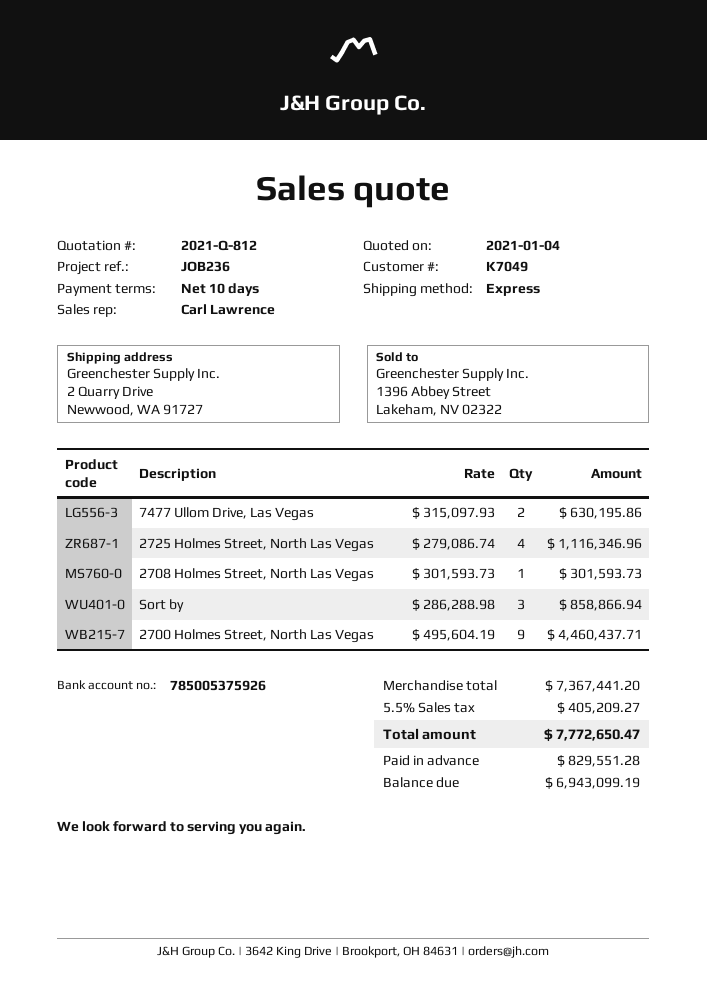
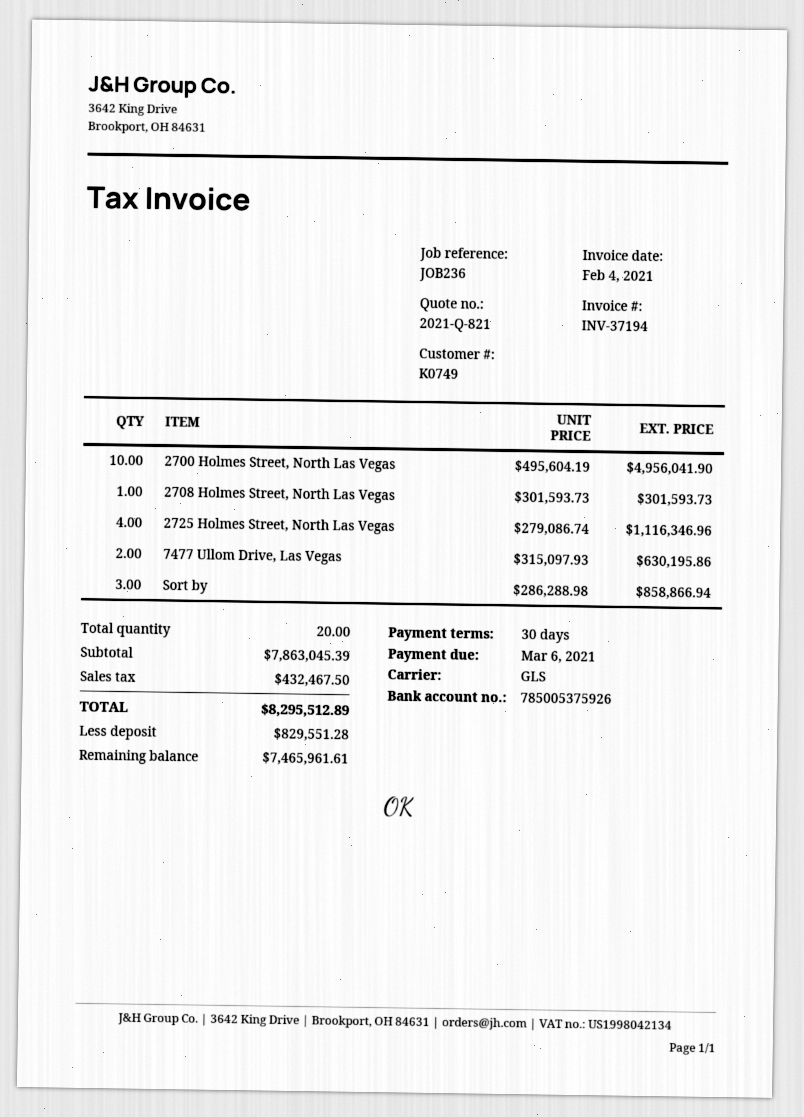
quote number: 2021-Q-812 -> 2021-Q-821
payment terms: 10 days -> 30 days
customer number: K7049 -> K0749
shipping method: express -> GLS
2700 Holmes Street, North Las Vegas: 9 x 495604.19 = 4460437.71 -> 10 x 495604.19 = 4956041.90
subtotal: 7367441.20 -> 7863045.39
tax: 405209.27 -> 432467.50
total: 7772650.47 -> 8295512.89
balance: 6943099.19 -> 7465961.61

